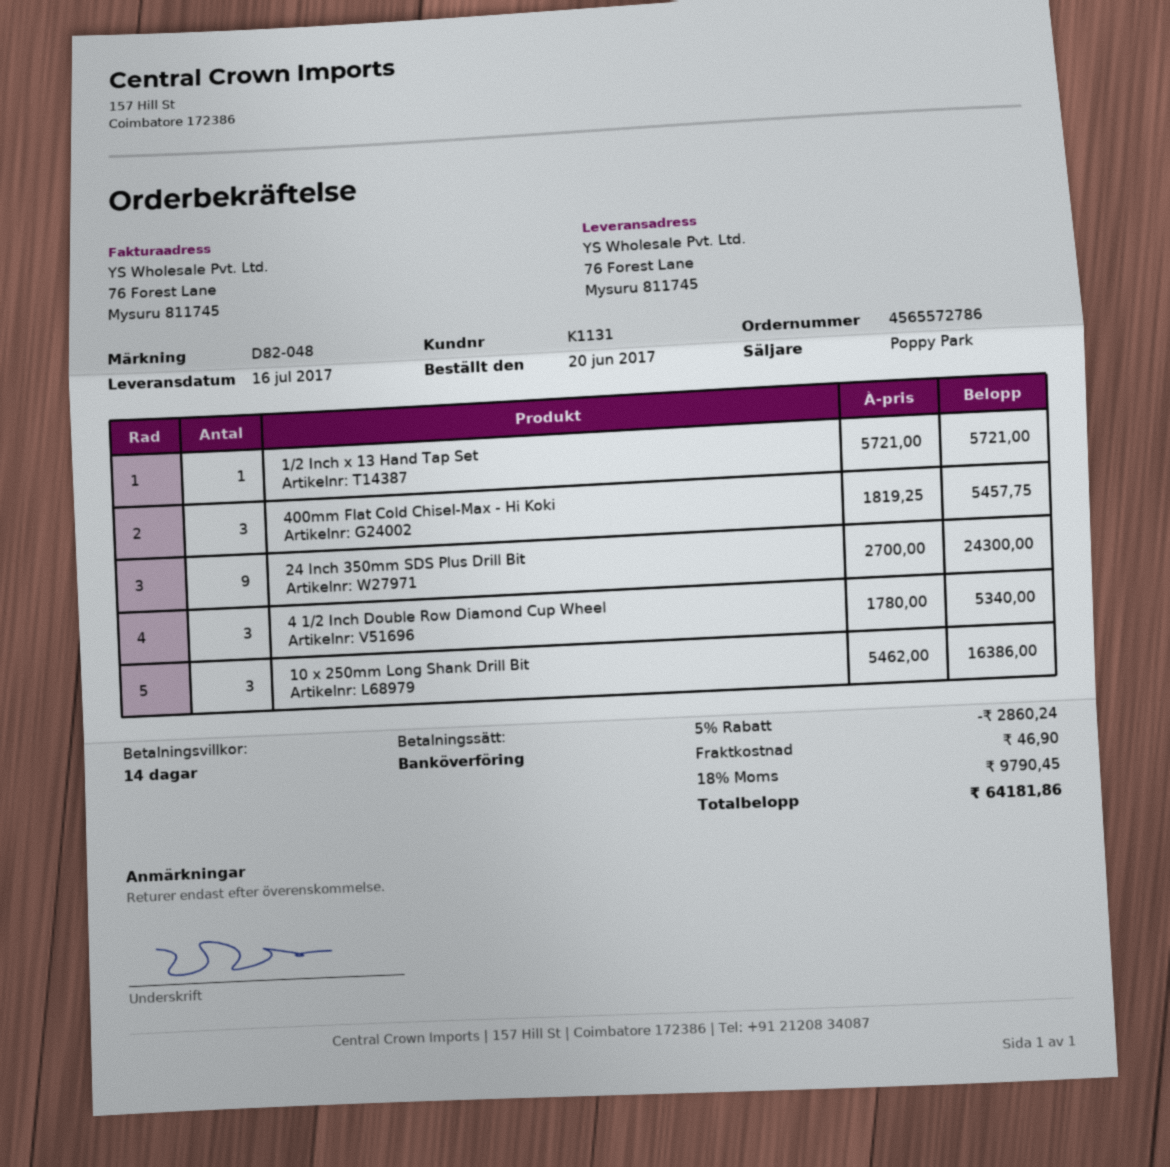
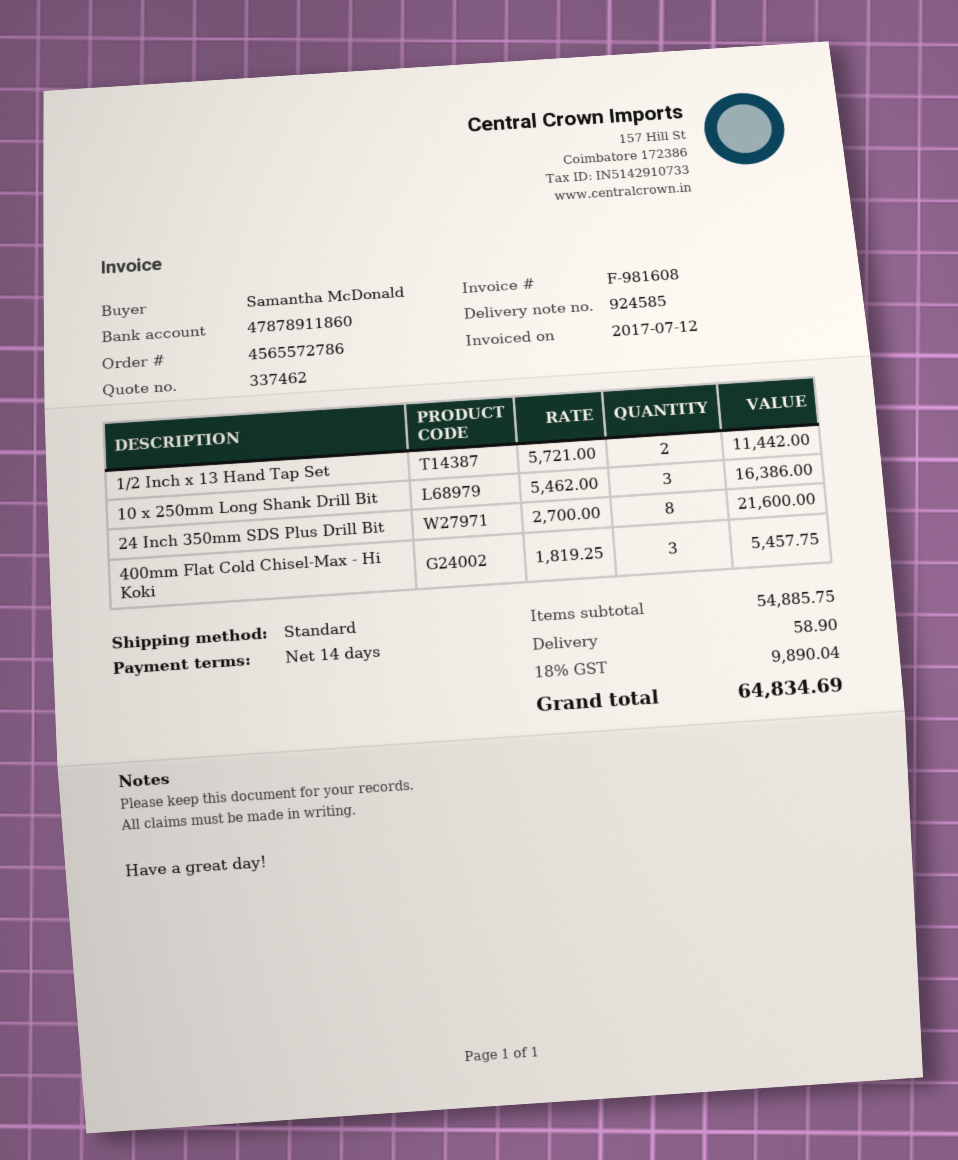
1/2 Inch x 13 Hand Tap Set: 1 x 5721.00 = 5721.00 -> 2 x 5721.00 = 11442.00
24 Inch 350mm SDS Plus Drill Bit: 9 x 2700.00 = 24300.00 -> 8 x 2700.00 = 21600.00
4 1/2 Inch Double Row Diamond Cup Wheel: 3 x 1780.00 = 5340.00 -> none
discount: 5% = 2860.24 -> none
shipping: 46.90 -> 58.90
tax: 18% = 9790.45 -> 18% = 9890.04
total: 64181.86 -> 64834.69

